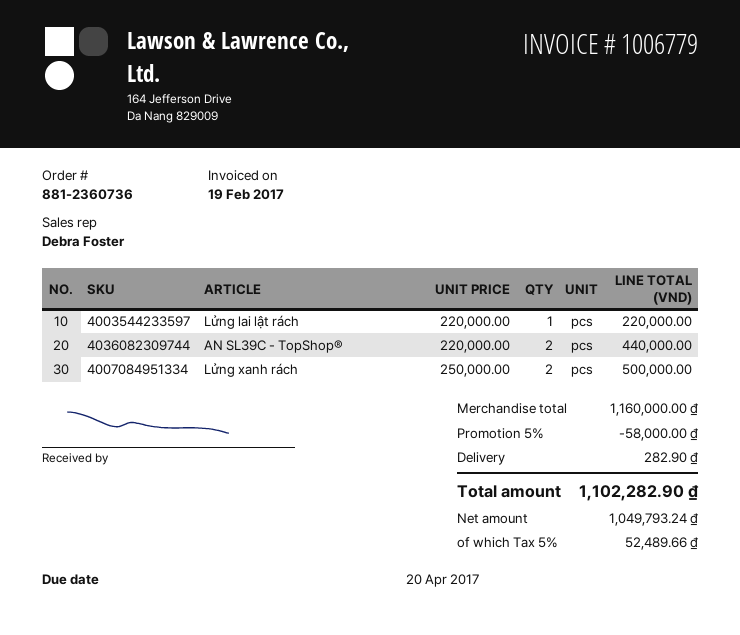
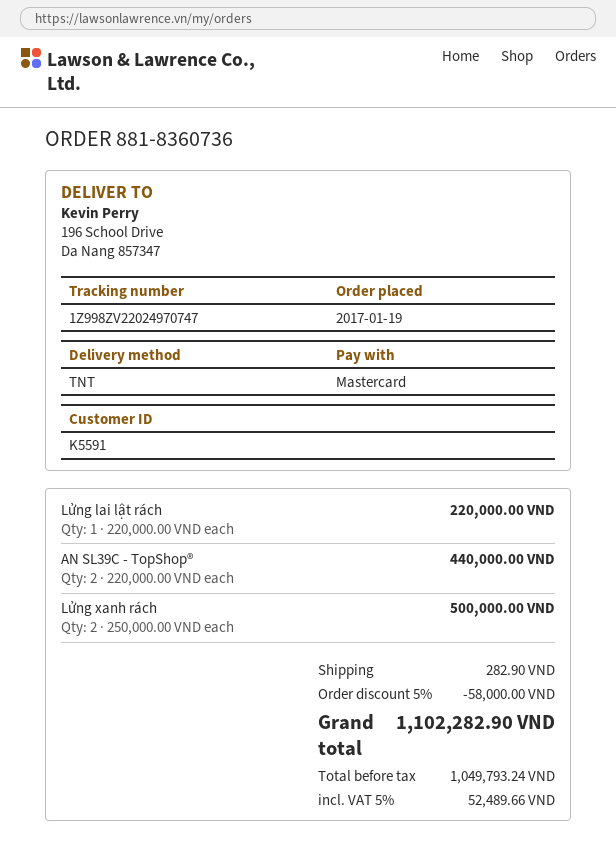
order number: 881-2360736 -> 881-8360736

